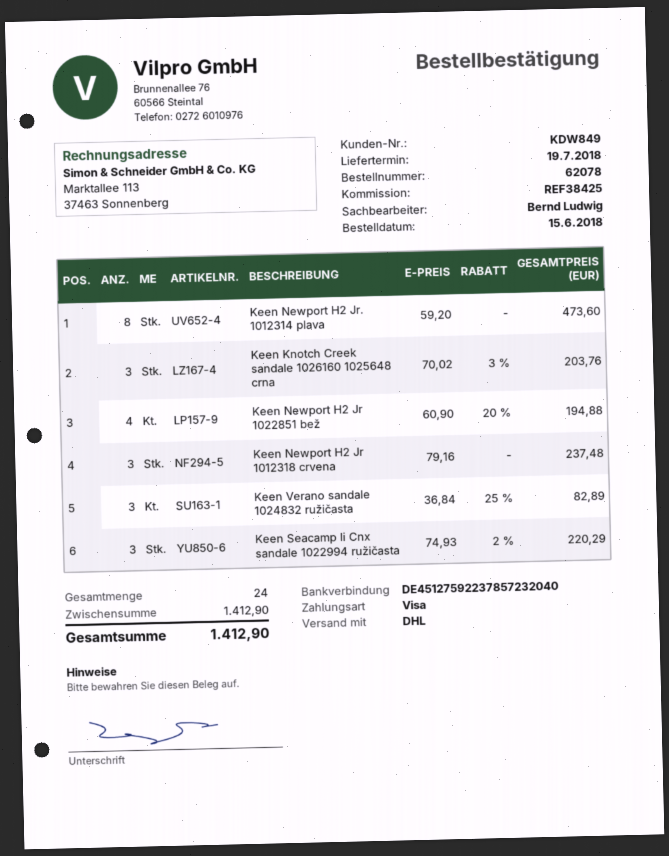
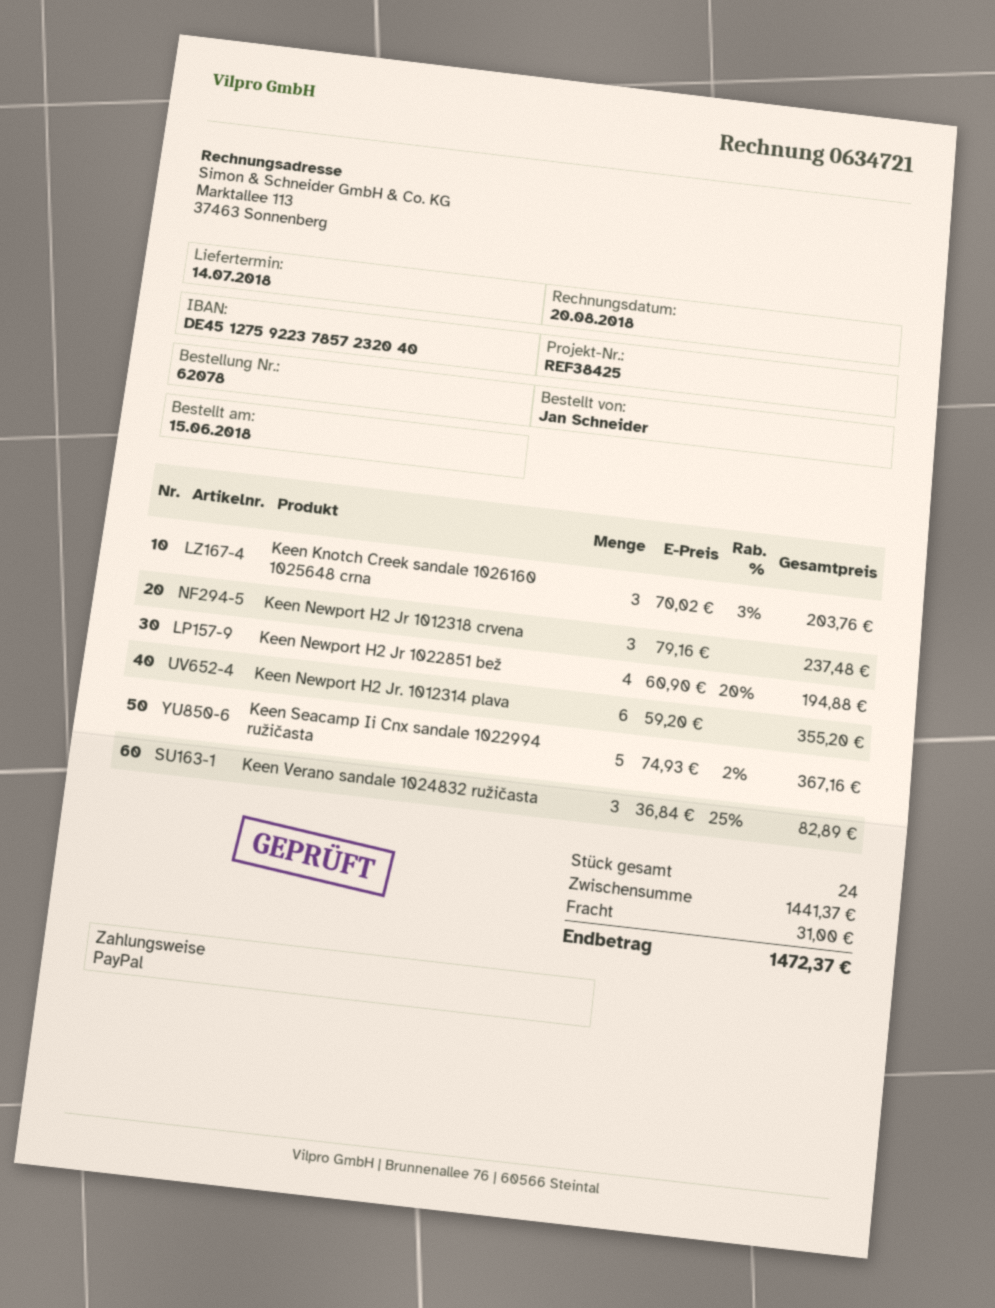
delivery date: 2018-07-19 -> 2018-07-14
payment method: Visa -> PayPal
Keen Newport H2 Jr. 1012314 plava: 8 x 59.20 = 473.60 -> 6 x 59.20 = 355.20
Keen Seacamp Ii Cnx sandale 1022994 ružičasta: 3 x 74.93 - 2% = 220.29 -> 5 x 74.93 - 2% = 367.16
subtotal: 1412.90 -> 1441.37
shipping: none -> 31.00
total: 1412.90 -> 1472.37

